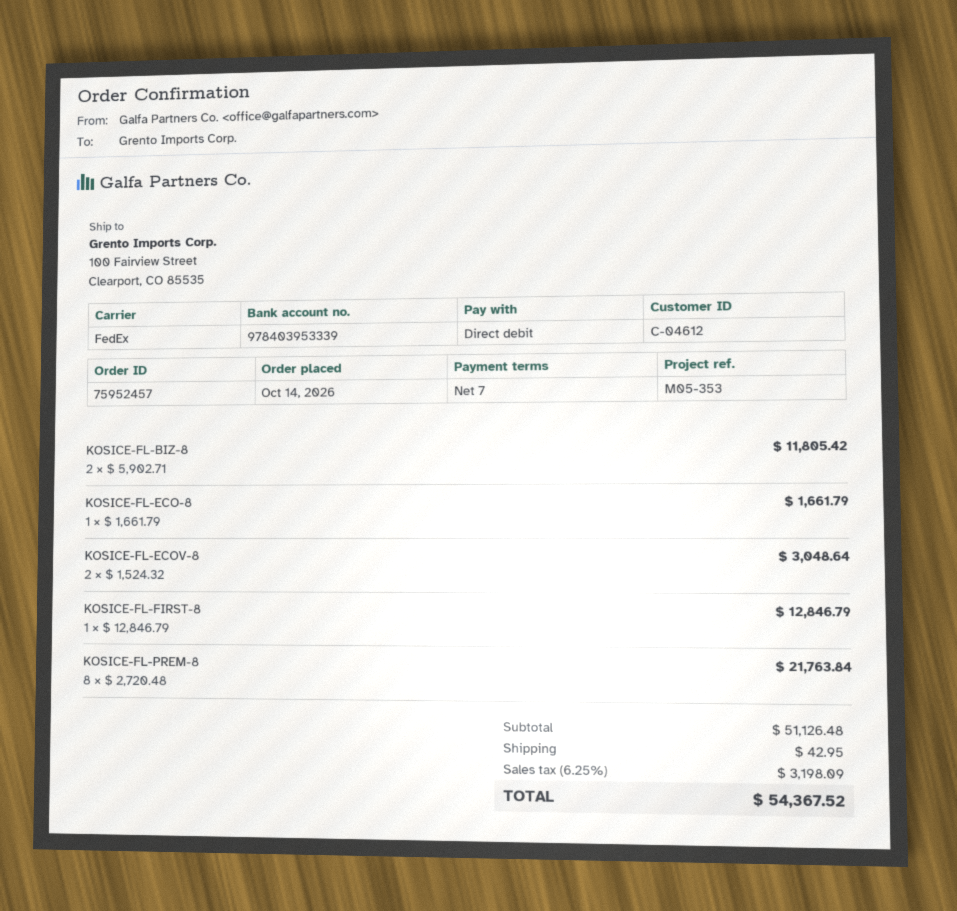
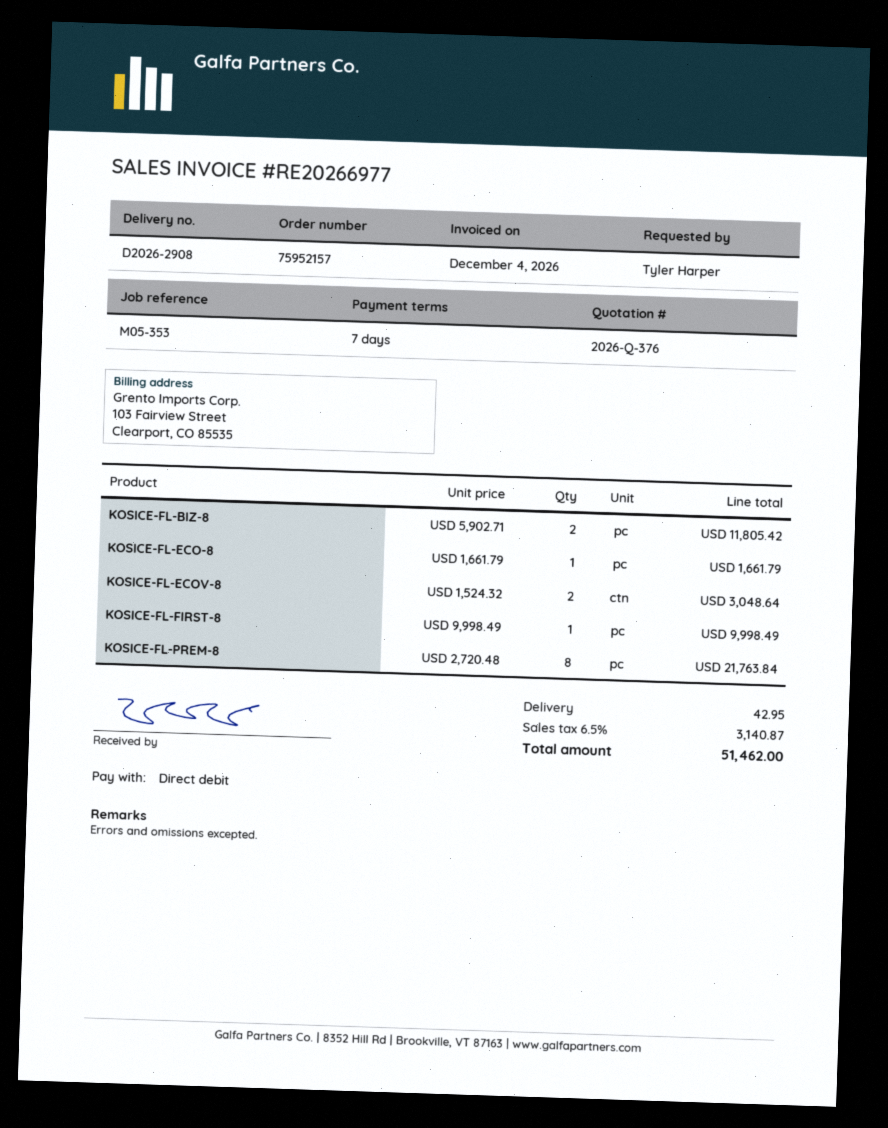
order number: 75952457 -> 75952157
KOSICE-FL-FIRST-8: 1 x 12846.79 = 12846.79 -> 1 x 9998.49 = 9998.49
tax: 6.25% = 3198.09 -> 6.5% = 3140.87
total: 54367.52 -> 51462.00

